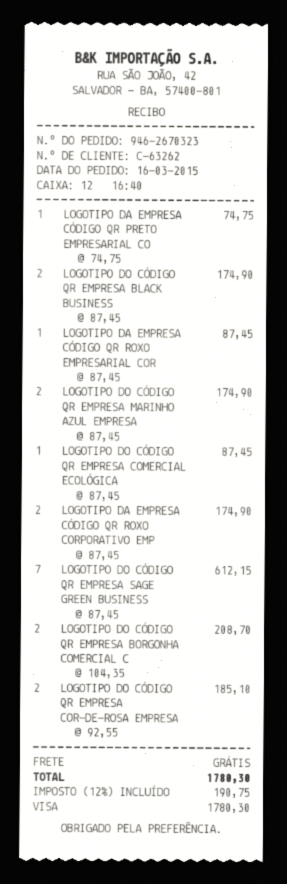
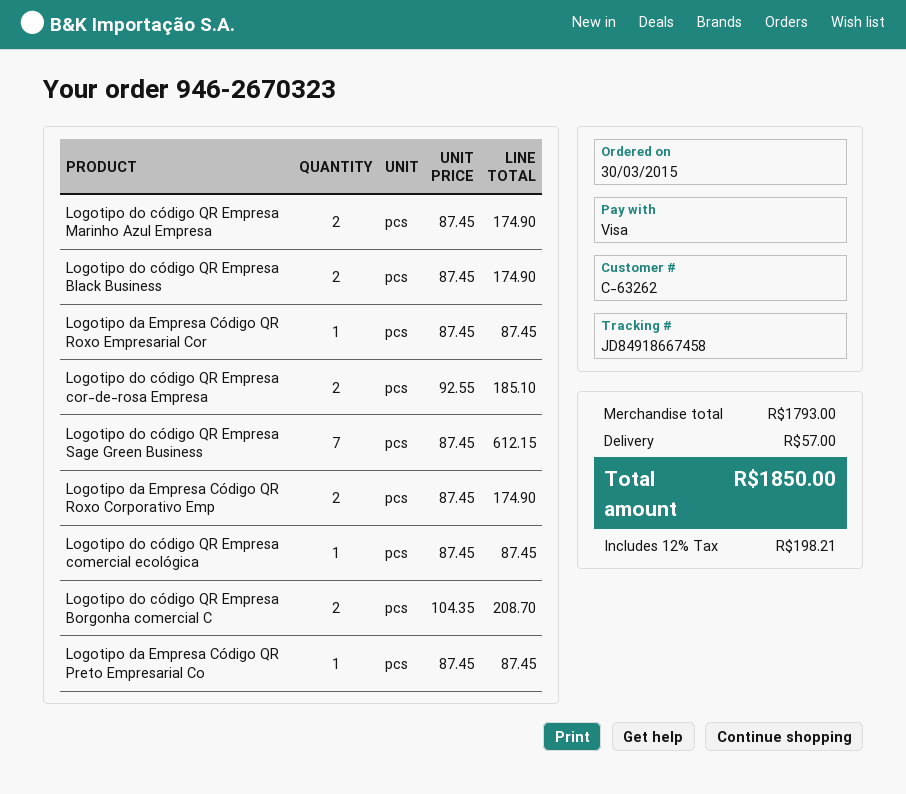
order date: 2015-03-16 -> 2015-03-30
LOGOTIPO DA EMPRESA CÓDIGO QR PRETO EMPRESARIAL CO: 1 x 74.75 = 74.75 -> 1 x 87.45 = 87.45
shipping: 0.00 -> 57.00
tax: 12% = 190.75 -> 12% = 198.21
total: 1780.30 -> 1850.00

